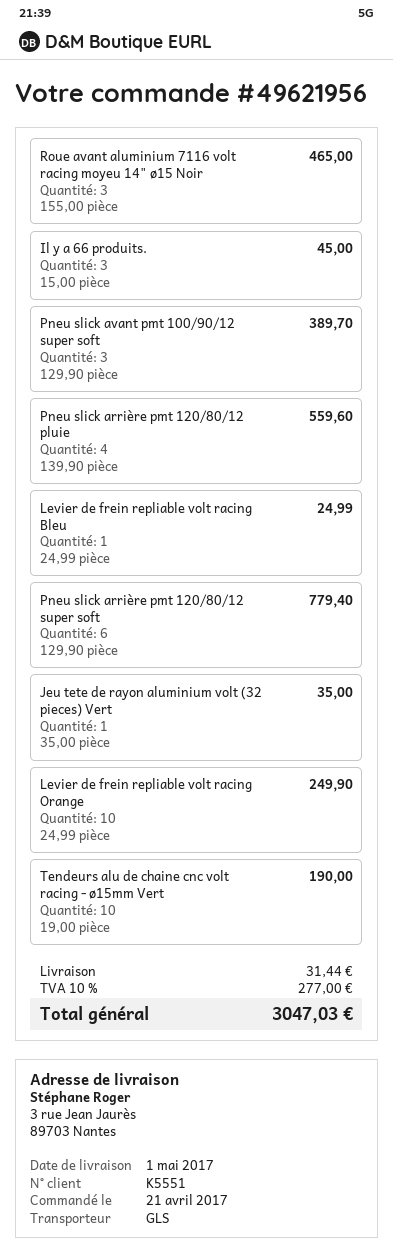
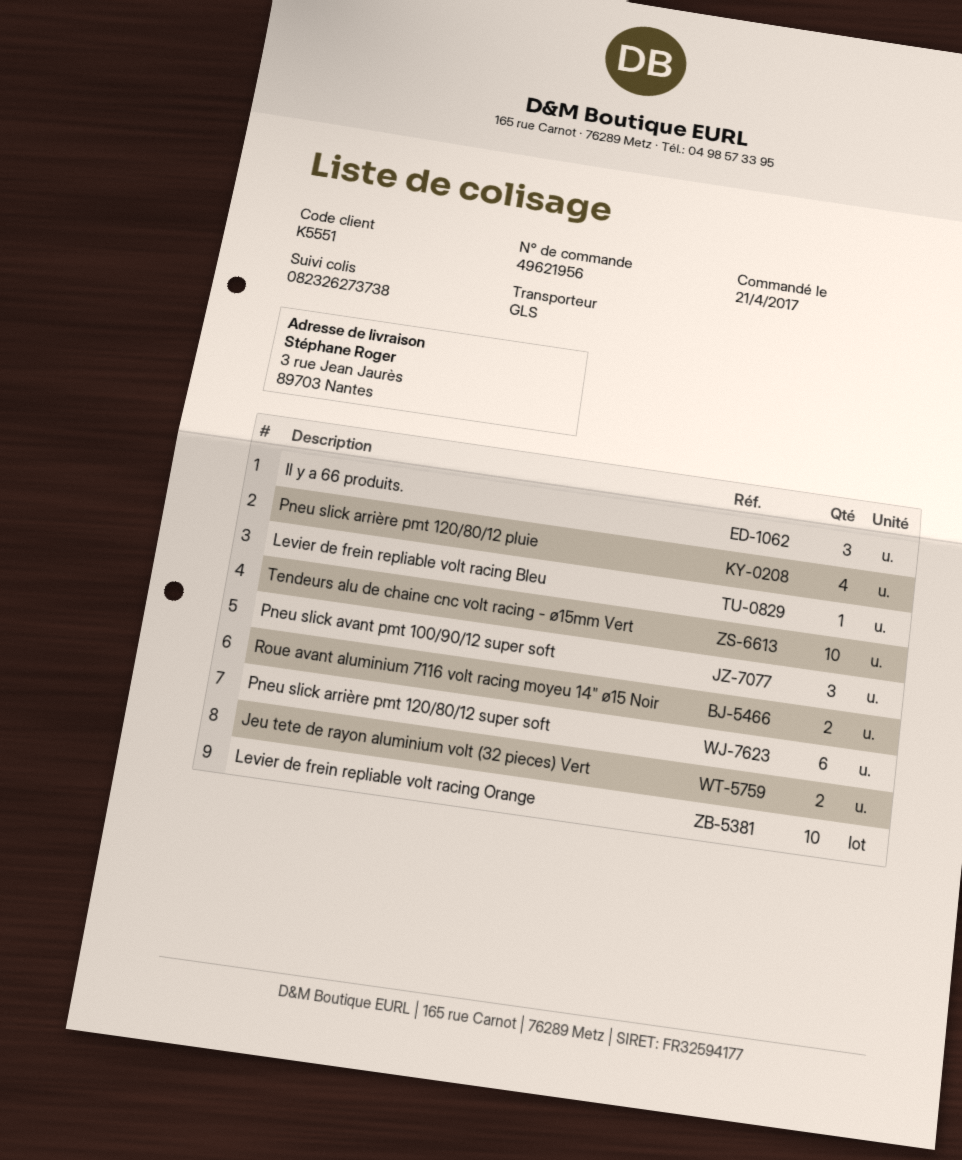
Roue avant aluminium 7116 volt racing moyeu 14" ø15 Noir: 3 -> 2
Jeu tete de rayon aluminium volt (32 pieces) Vert: 1 -> 2

